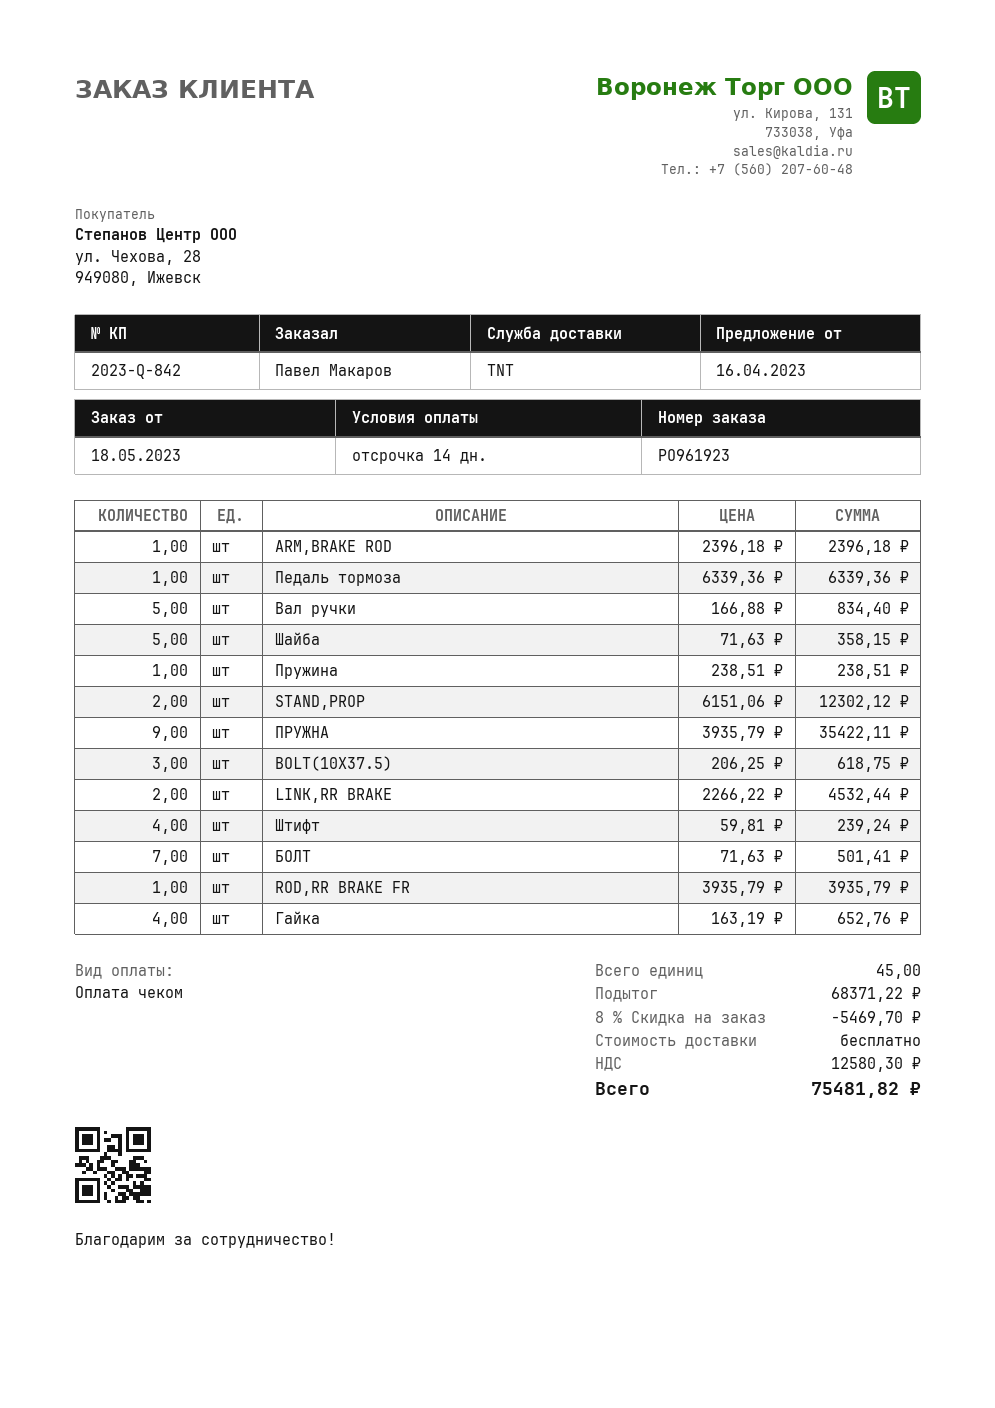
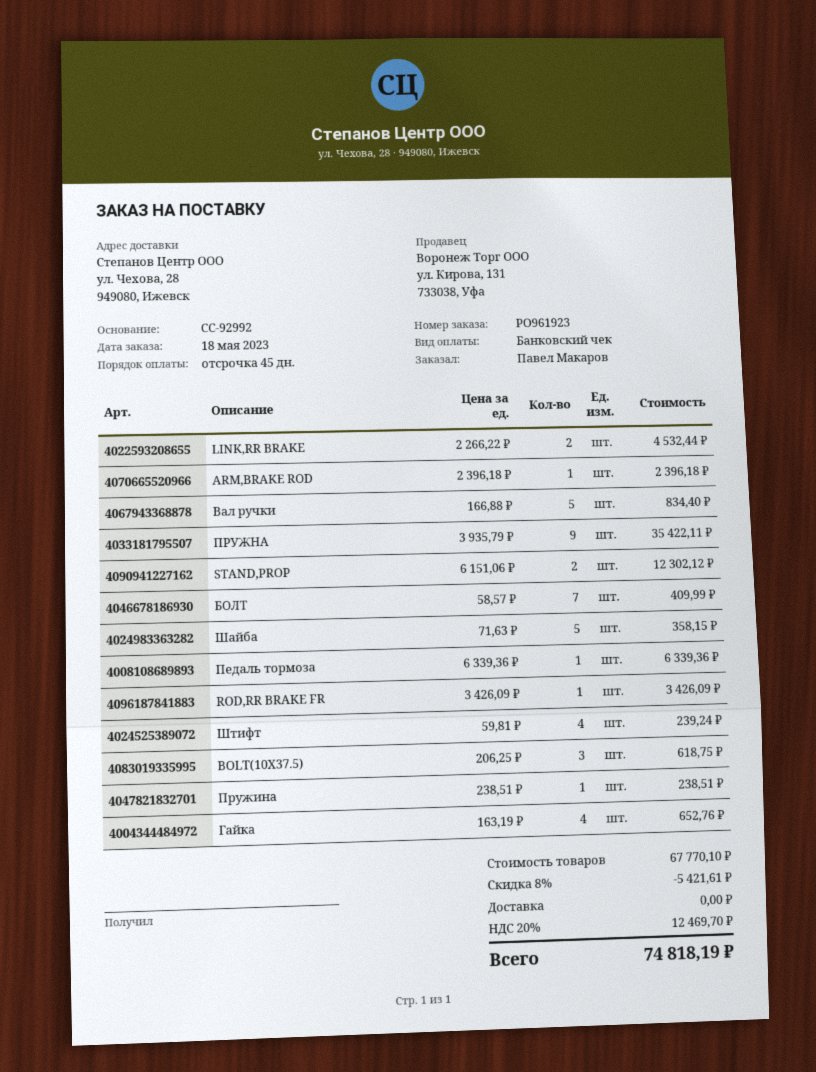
payment terms: 14 days -> 45 days
БОЛТ: 7 x 71.63 = 501.41 -> 7 x 58.57 = 409.99
ROD,RR BRAKE FR: 1 x 3935.79 = 3935.79 -> 1 x 3426.09 = 3426.09
subtotal: 68371.22 -> 67770.10
discount: 8% = 5469.70 -> 8% = 5421.61
tax: 12580.30 -> 12469.70
total: 75481.82 -> 74818.19

